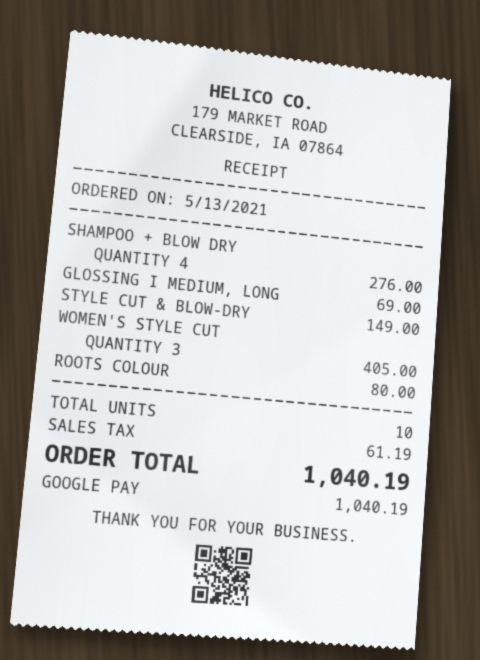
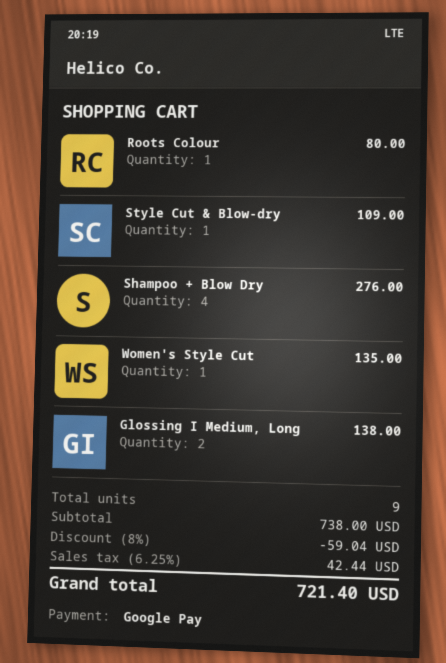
GLOSSING I MEDIUM, LONG: 1 for 69.00 -> 2 for 138.00
STYLE CUT & BLOW-DRY: 1 for 149.00 -> 1 for 109.00
WOMEN'S STYLE CUT: 3 for 405.00 -> 1 for 135.00
total quantity: 10 -> 9
discount: none -> 8% = 59.04
tax: 61.19 -> 42.44
total: 1040.19 -> 721.40

